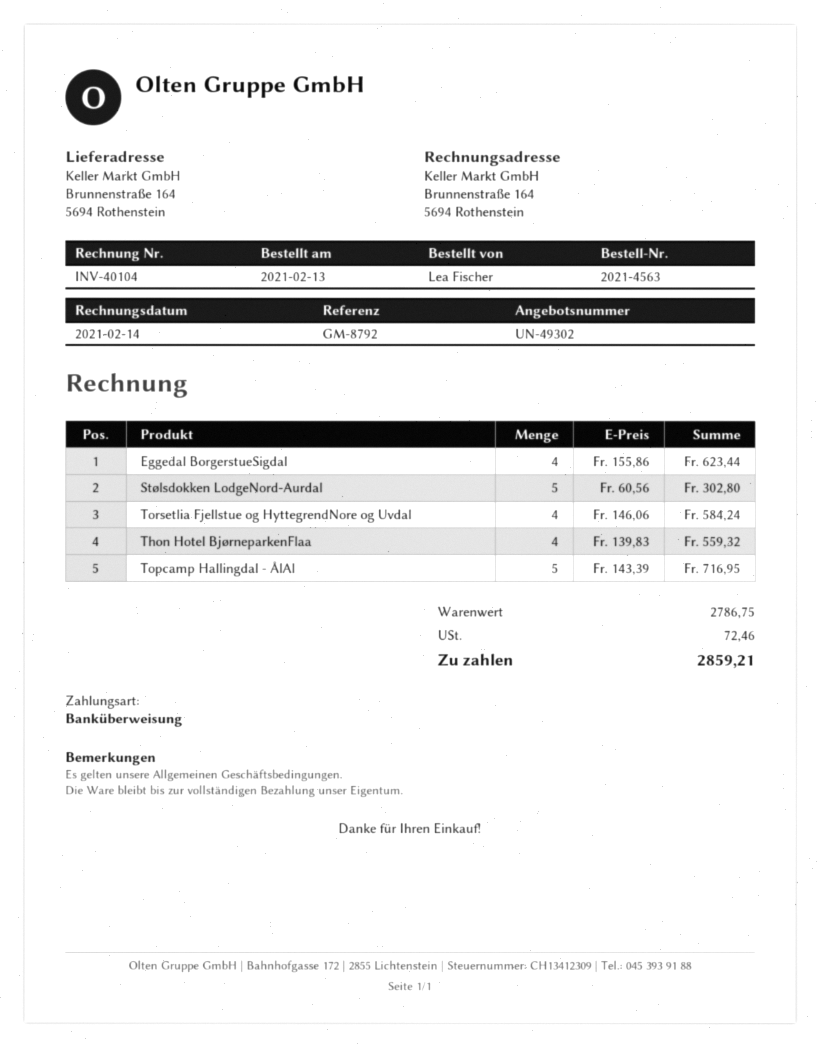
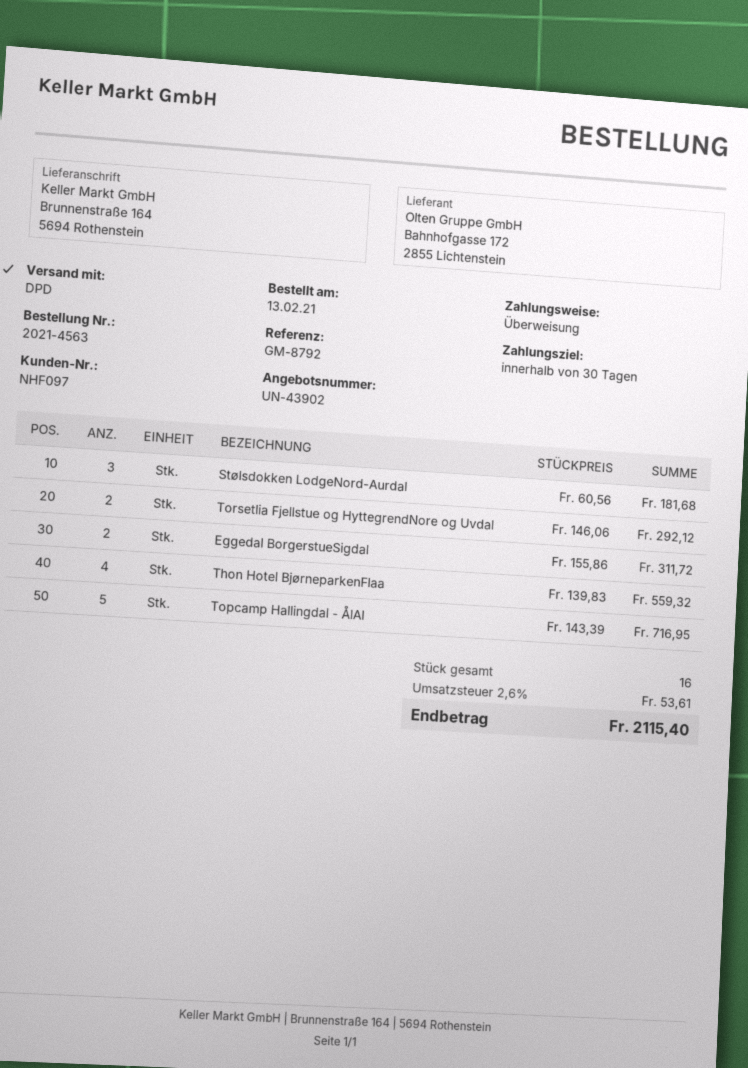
quote number: UN-49302 -> UN-43902
Eggedal BorgerstueSigdal: 4 x 155.86 = 623.44 -> 2 x 155.86 = 311.72
Stølsdokken LodgeNord-Aurdal: 5 x 60.56 = 302.80 -> 3 x 60.56 = 181.68
Torsetlia Fjellstue og HyttegrendNore og Uvdal: 4 x 146.06 = 584.24 -> 2 x 146.06 = 292.12
tax: 72.46 -> 53.61
total: 2859.21 -> 2115.40

